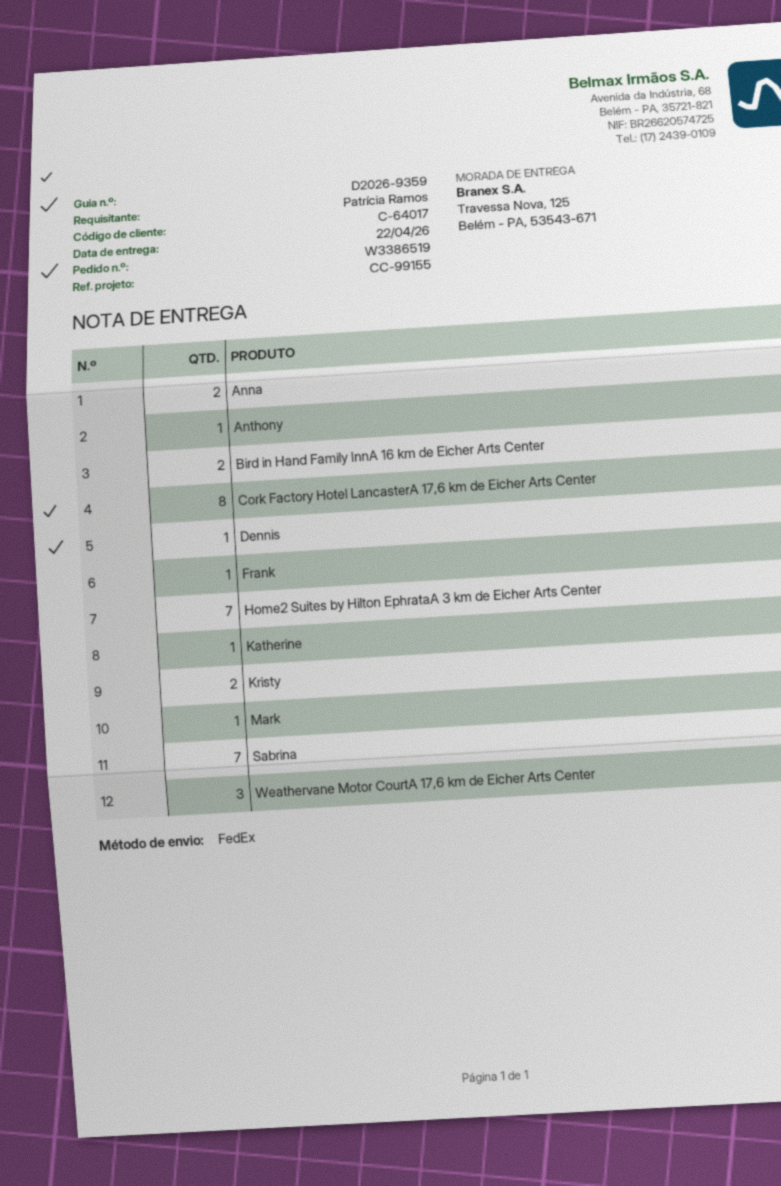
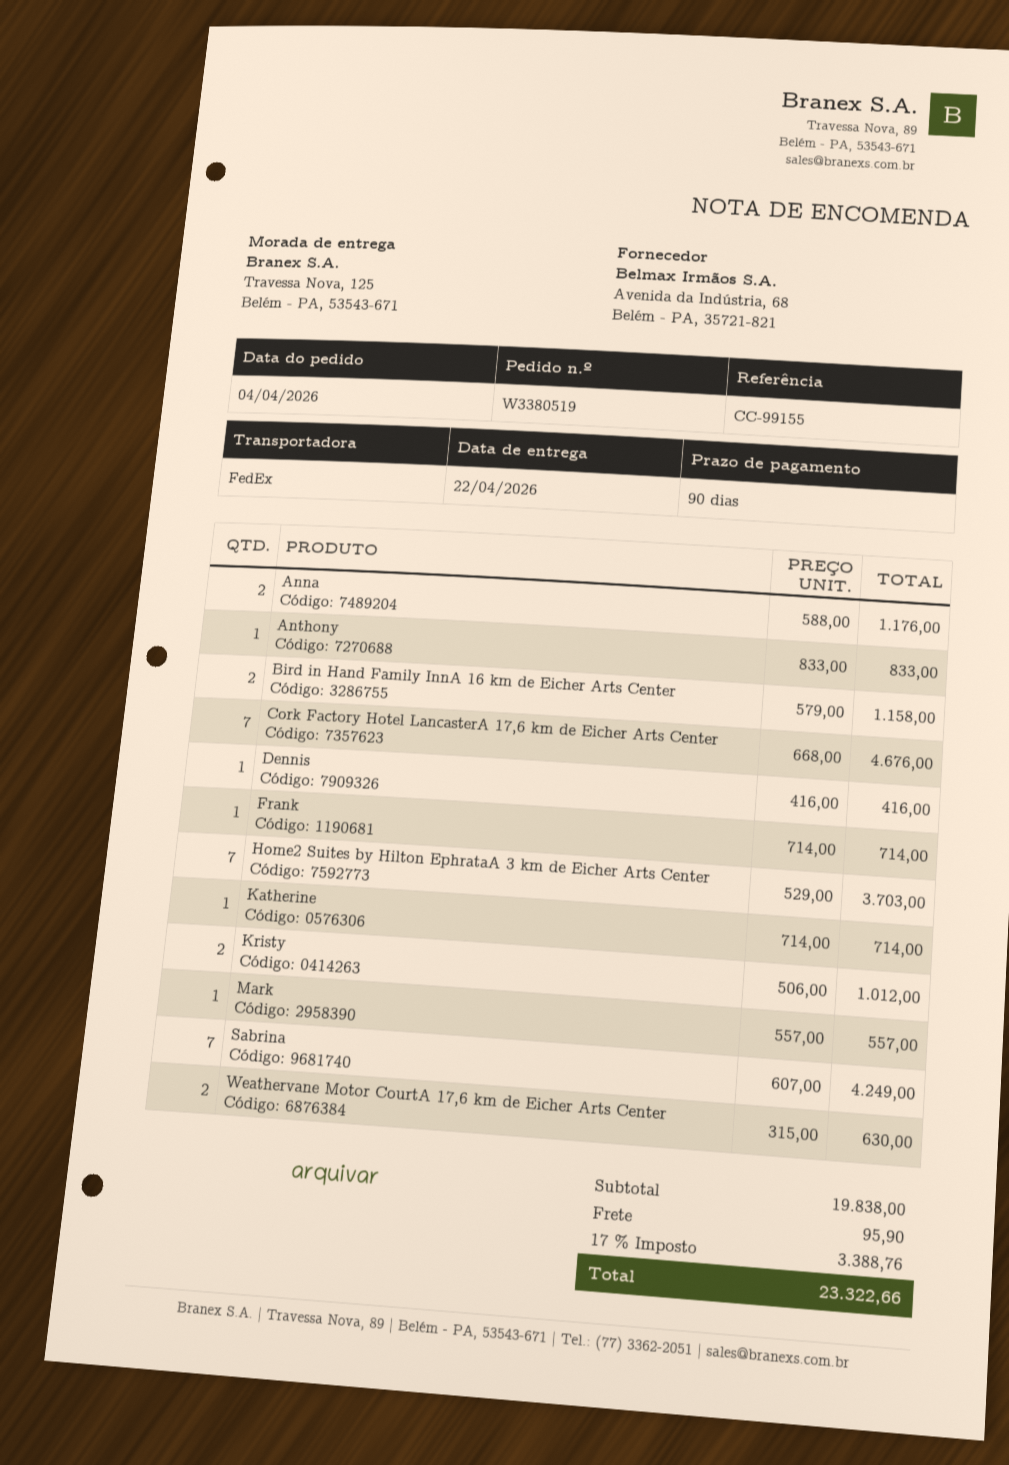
order number: W3386519 -> W3380519
Cork Factory Hotel LancasterA 17,6 km de Eicher Arts Center: 8 -> 7
Weathervane Motor CourtA 17,6 km de Eicher Arts Center: 3 -> 2

